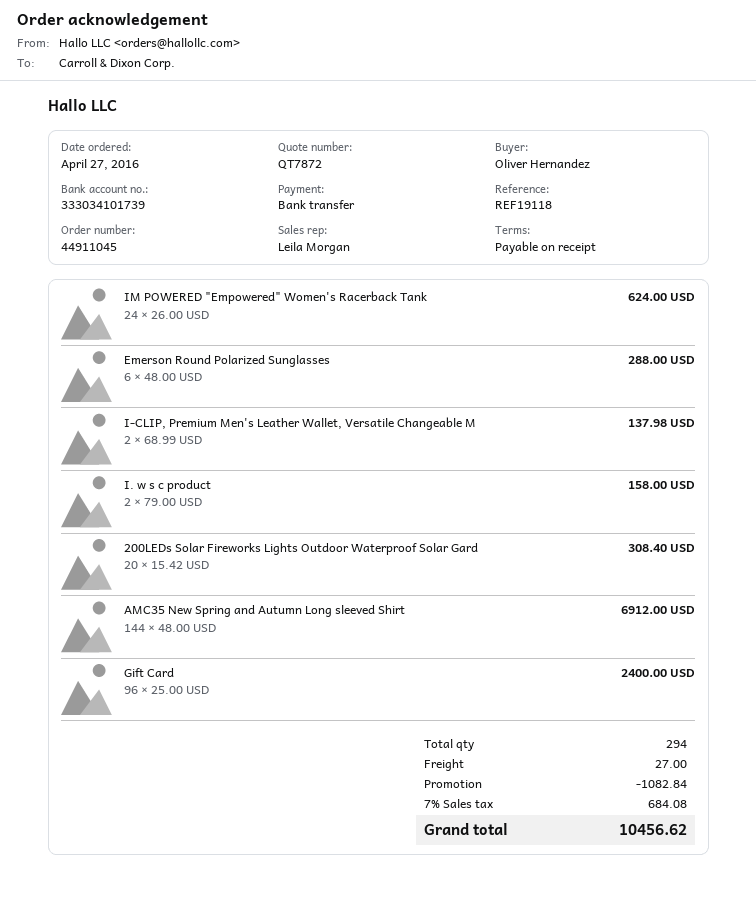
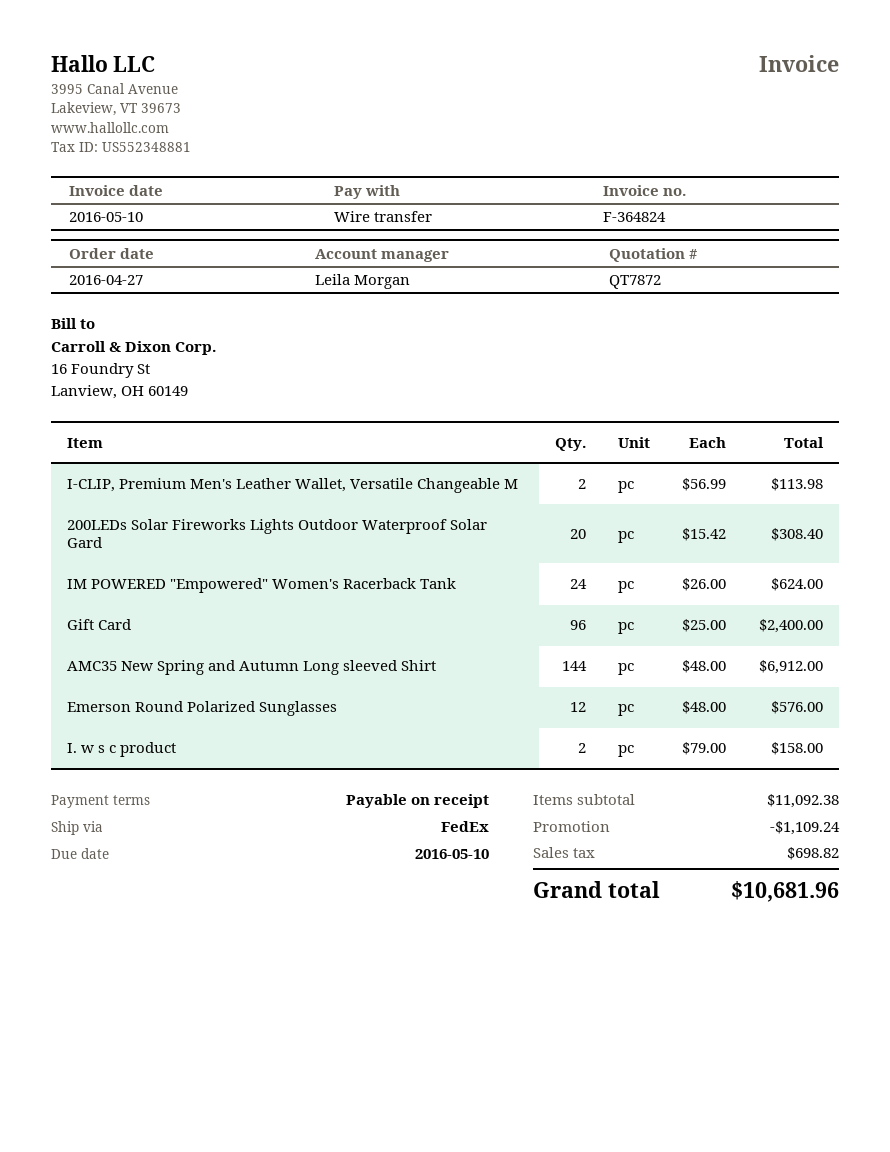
Emerson Round Polarized Sunglasses: 6 x 48.00 = 288.00 -> 12 x 48.00 = 576.00
I-CLIP, Premium Men's Leather Wallet, Versatile Changeable M: 2 x 68.99 = 137.98 -> 2 x 56.99 = 113.98
discount: 1082.84 -> 1109.24
shipping: 27.00 -> none
tax: 684.08 -> 698.82
total: 10456.62 -> 10681.96

